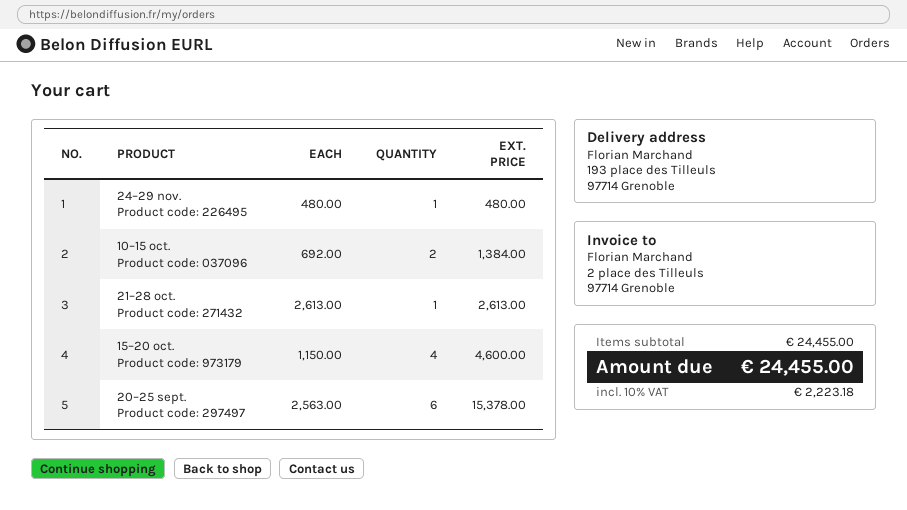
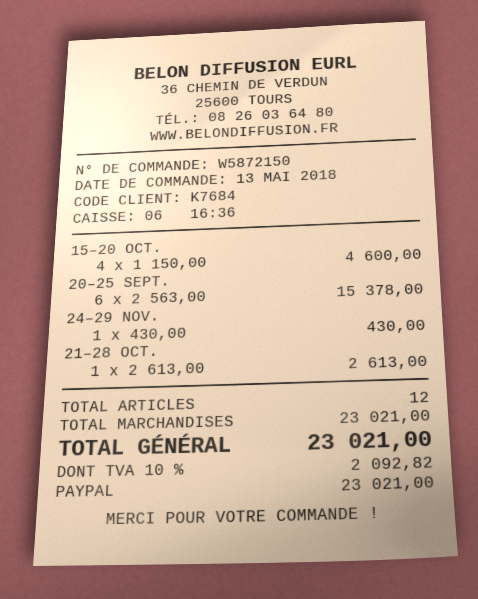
24–29 nov.: 1 x 480.00 = 480.00 -> 1 x 430.00 = 430.00
10–15 oct.: 2 x 692.00 = 1384.00 -> none
subtotal: 24455.00 -> 23021.00
tax: 10% = 2223.18 -> 10% = 2092.82
total: 24455.00 -> 23021.00

